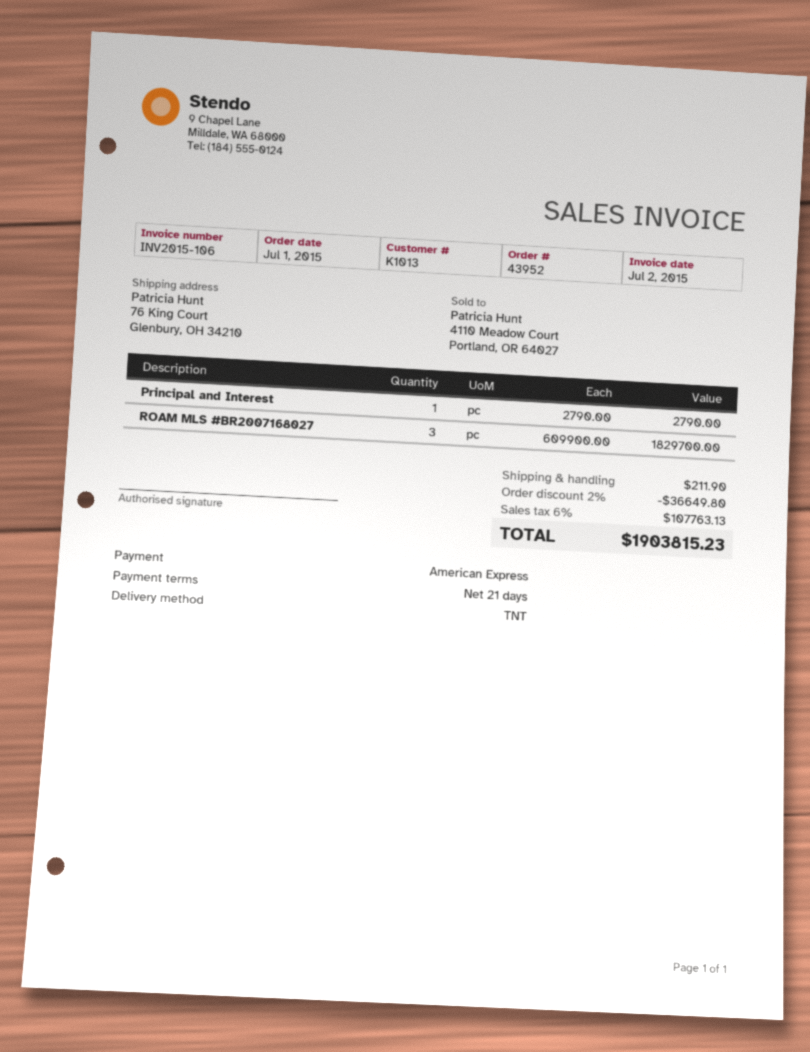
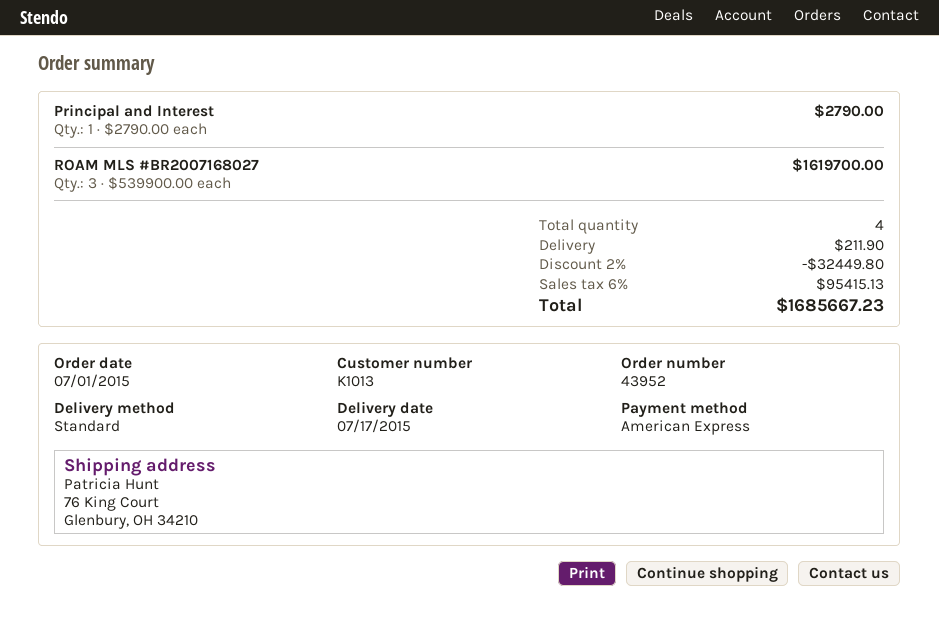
shipping method: TNT -> standard
ROAM MLS #BR2007168027: 3 x 609900.00 = 1829700.00 -> 3 x 539900.00 = 1619700.00
discount: 2% = 36649.80 -> 2% = 32449.80
tax: 6% = 107763.13 -> 6% = 95415.13
total: 1903815.23 -> 1685667.23

